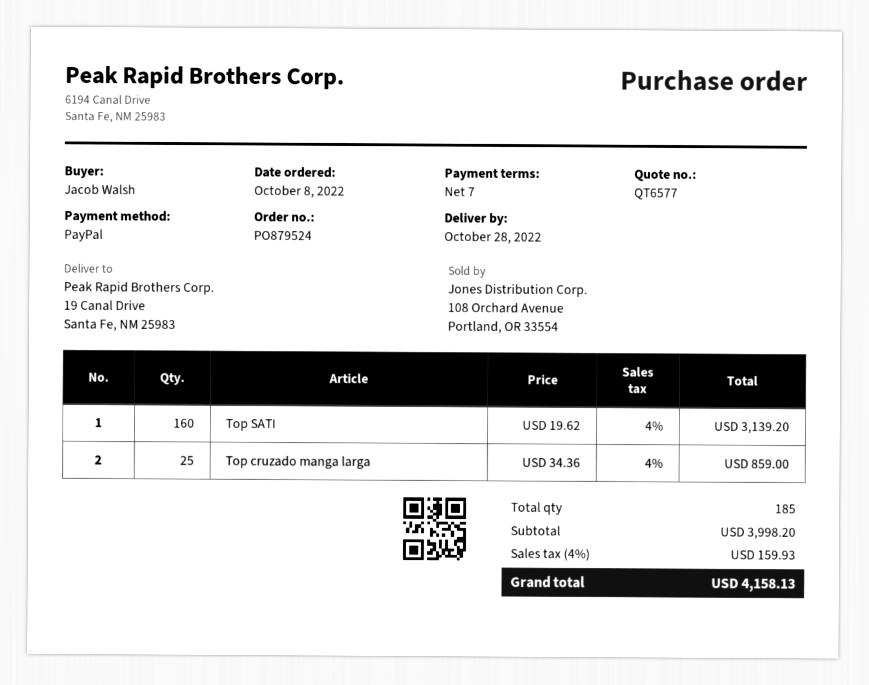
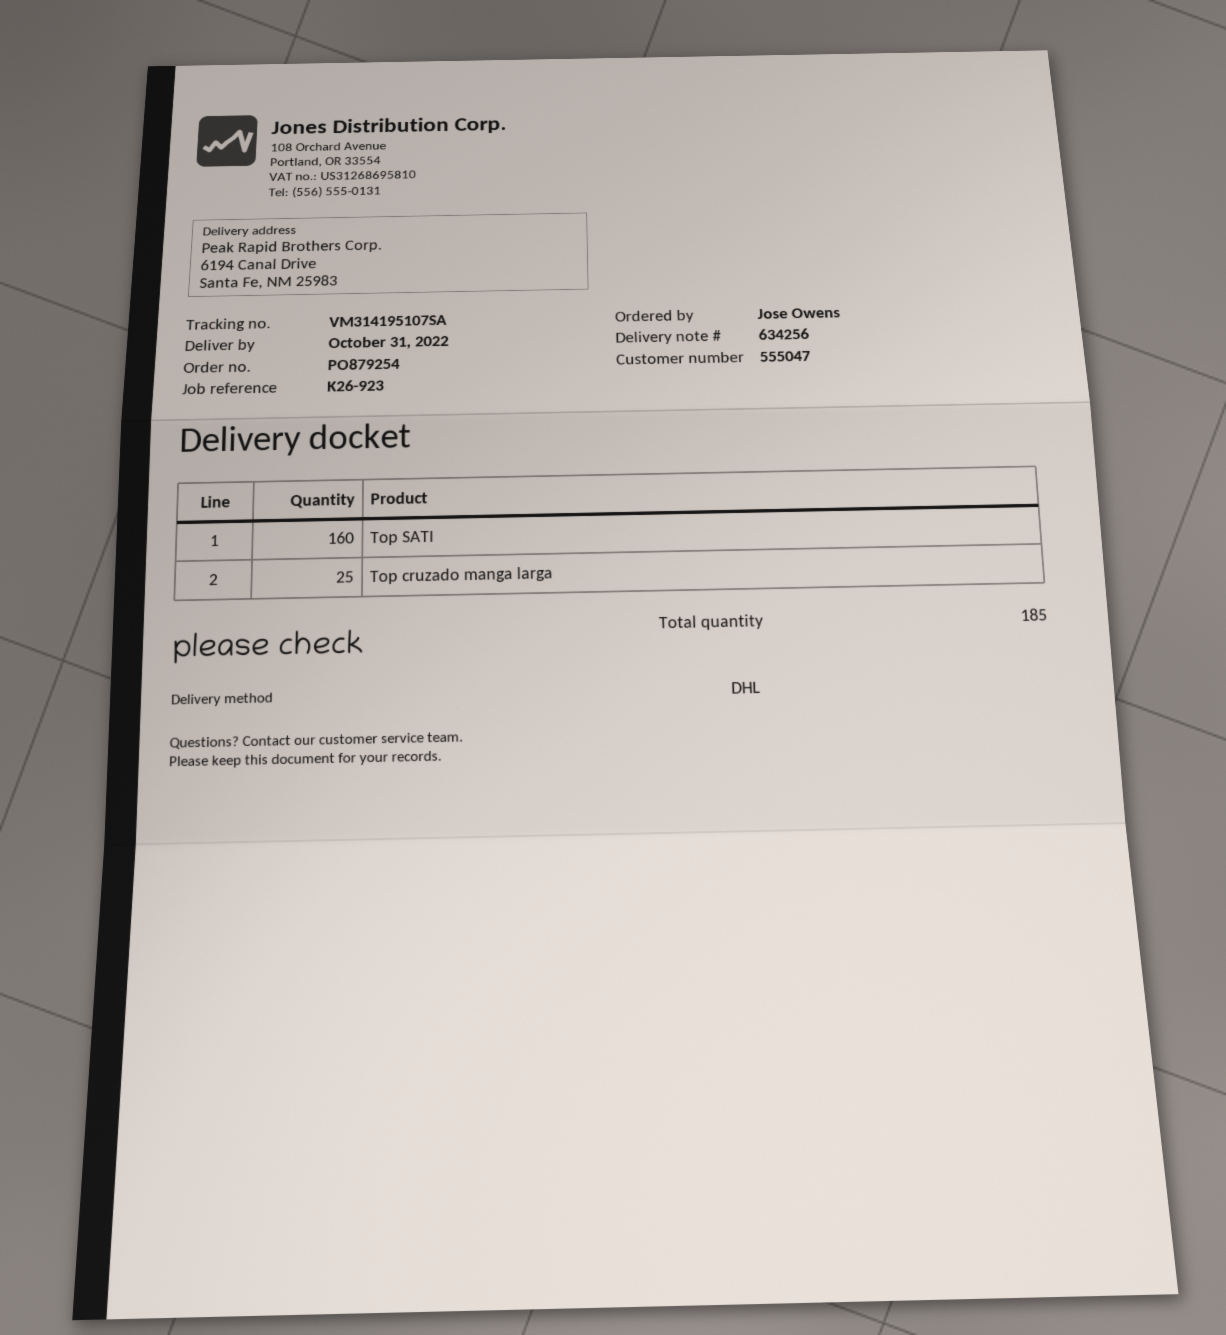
order number: PO879524 -> PO879254
delivery date: 2022-10-28 -> 2022-10-31
ordered by: Jacob Walsh -> Jose Owens
ship to: 19 Canal Drive, Santa Fe, NM 25983 -> 6194 Canal Drive, Santa Fe, NM 25983

